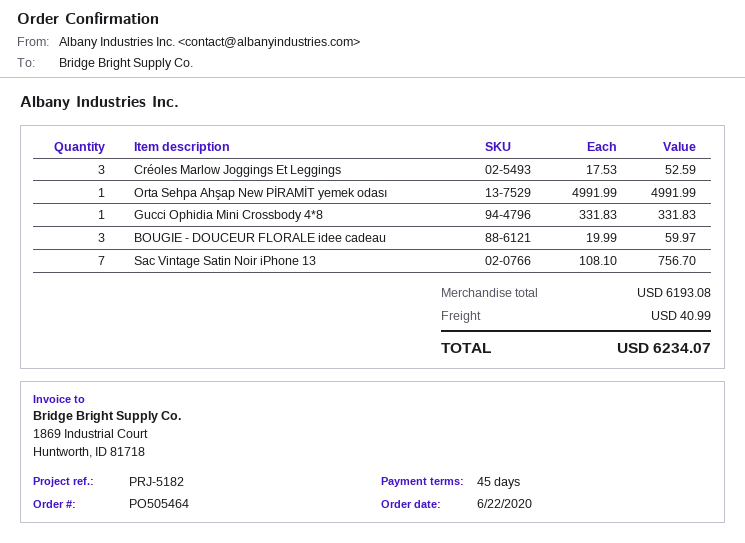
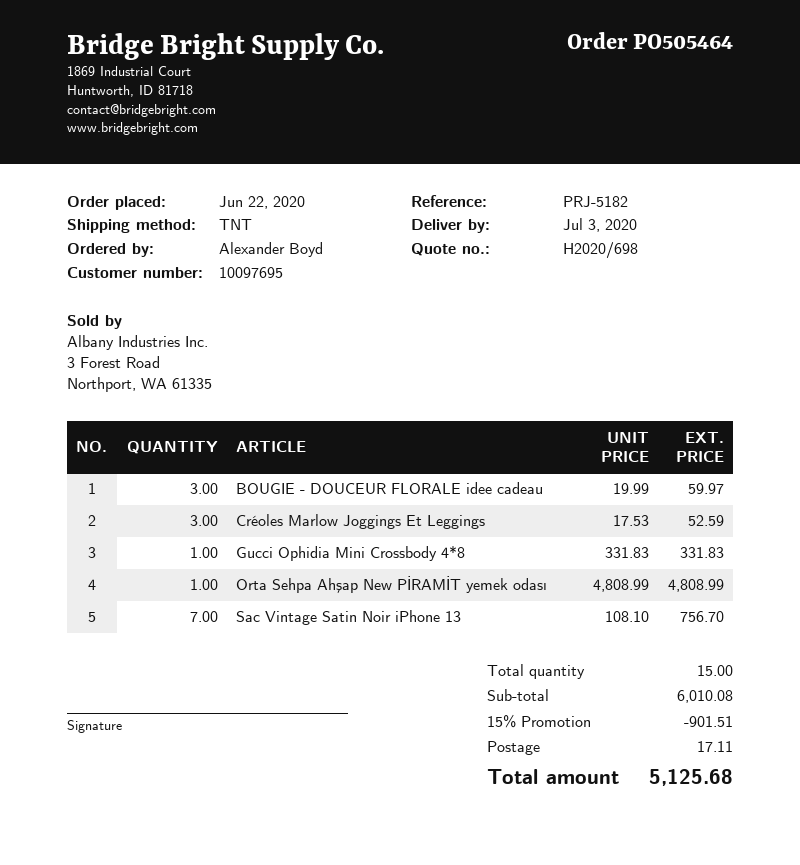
Orta Sehpa Ahşap New PİRAMİT yemek odası: 1 x 4991.99 = 4991.99 -> 1 x 4808.99 = 4808.99
subtotal: 6193.08 -> 6010.08
discount: none -> 15% = 901.51
shipping: 40.99 -> 17.11
total: 6234.07 -> 5125.68

